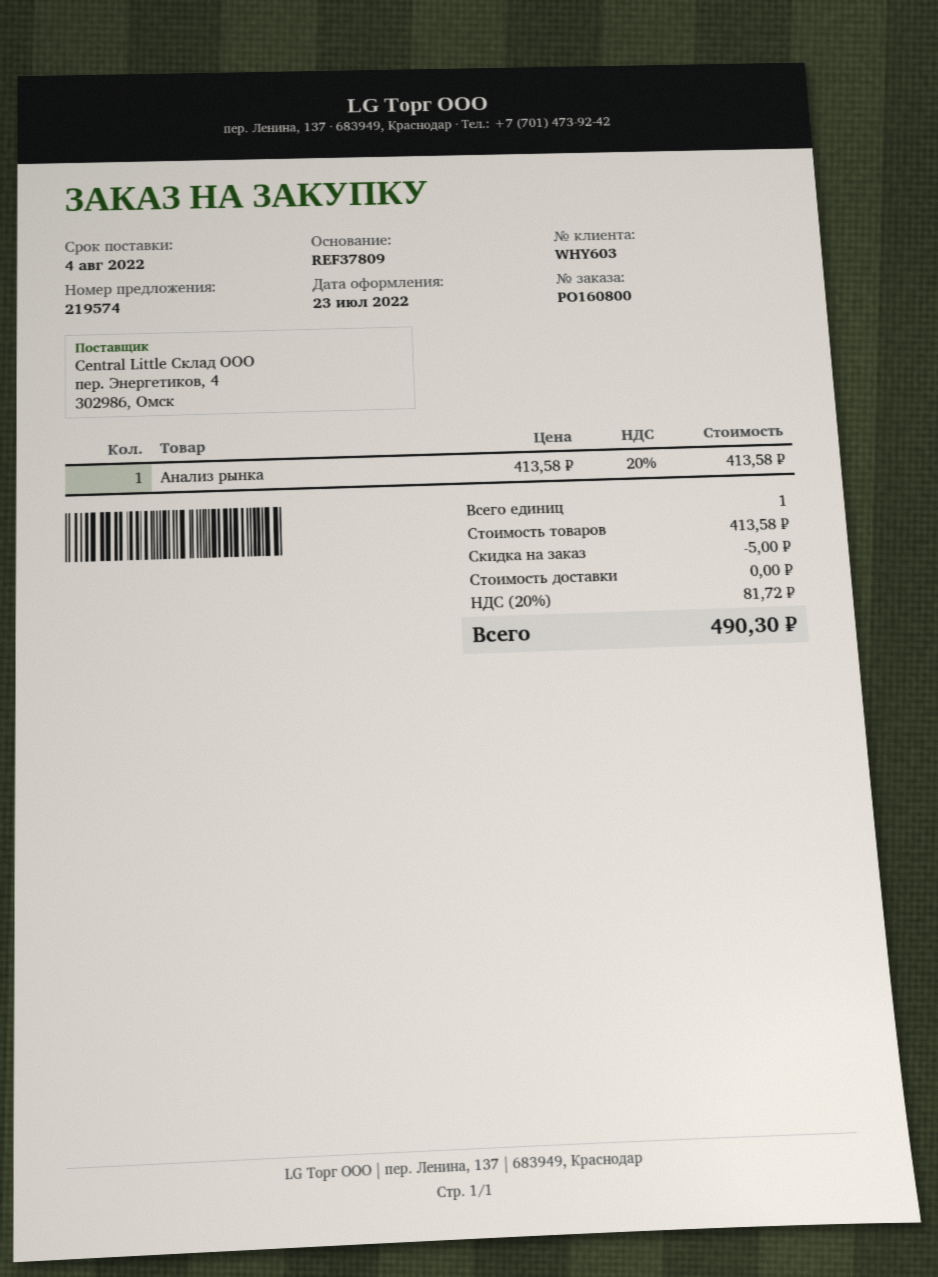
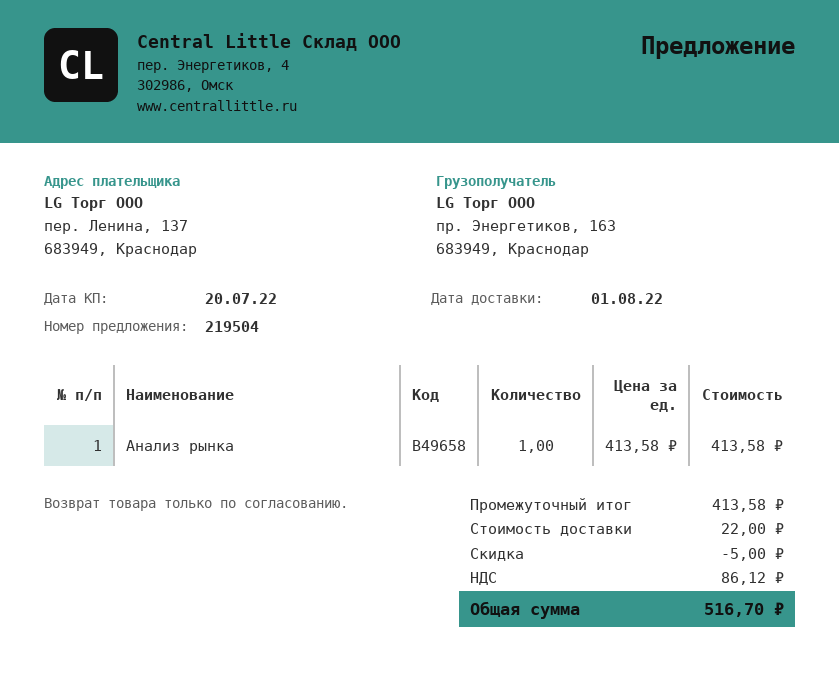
quote number: 219574 -> 219504
delivery date: 2022-08-04 -> 2022-08-01
shipping: 0.00 -> 22.00
tax: 81.72 -> 86.12
total: 490.30 -> 516.70

